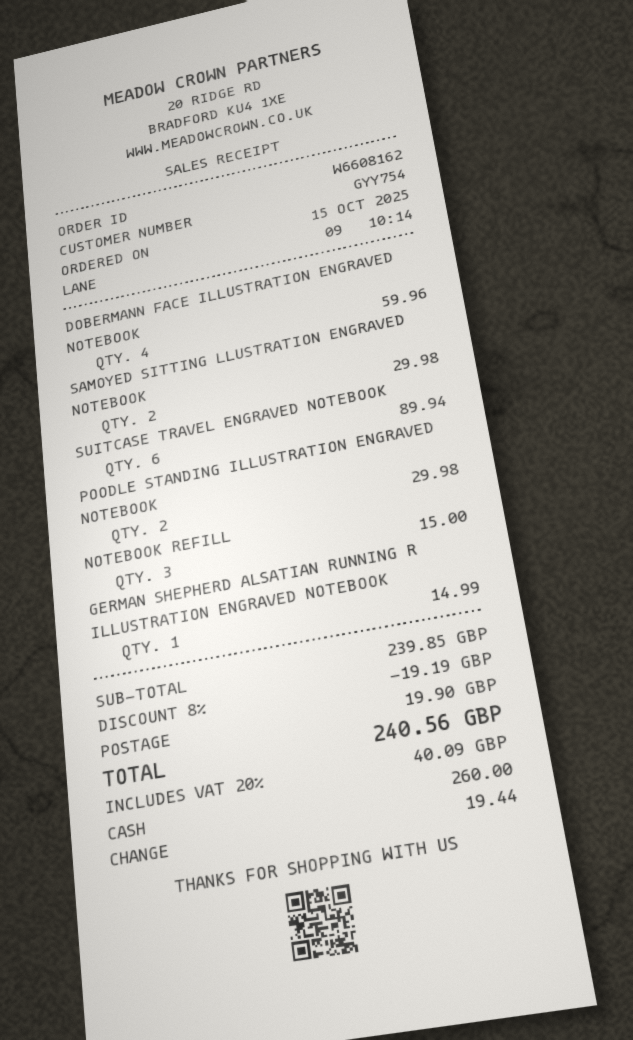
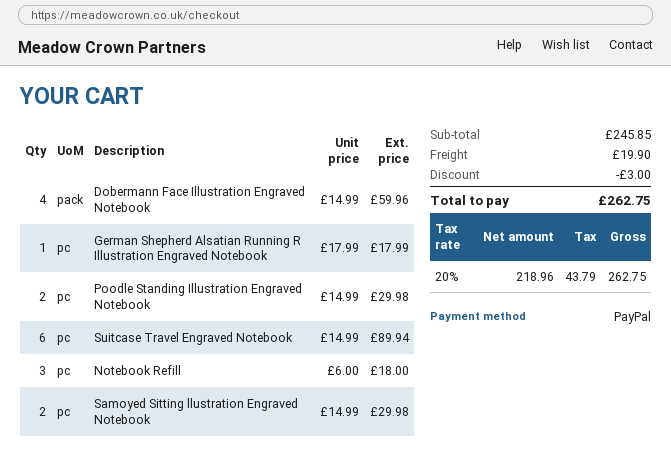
payment method: cash -> PayPal
NOTEBOOK REFILL: 3 for 15.00 -> 3 for 18.00
GERMAN SHEPHERD ALSATIAN RUNNING R ILLUSTRATION ENGRAVED NOTEBOOK: 1 for 14.99 -> 1 for 17.99
subtotal: 239.85 -> 245.85
discount: 19.19 -> 3.00
tax: 20% = 40.09 -> 20% = 43.79
total: 240.56 -> 262.75

